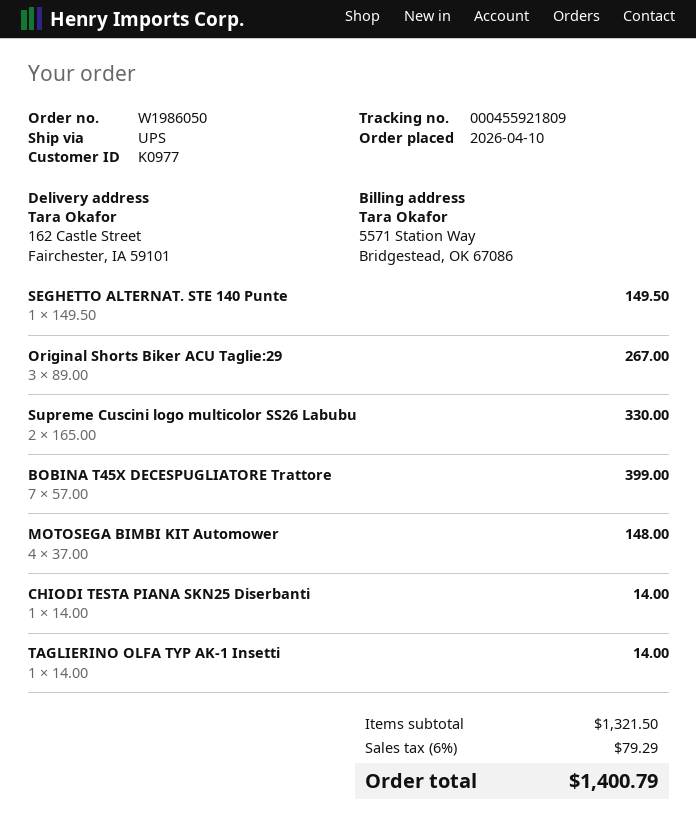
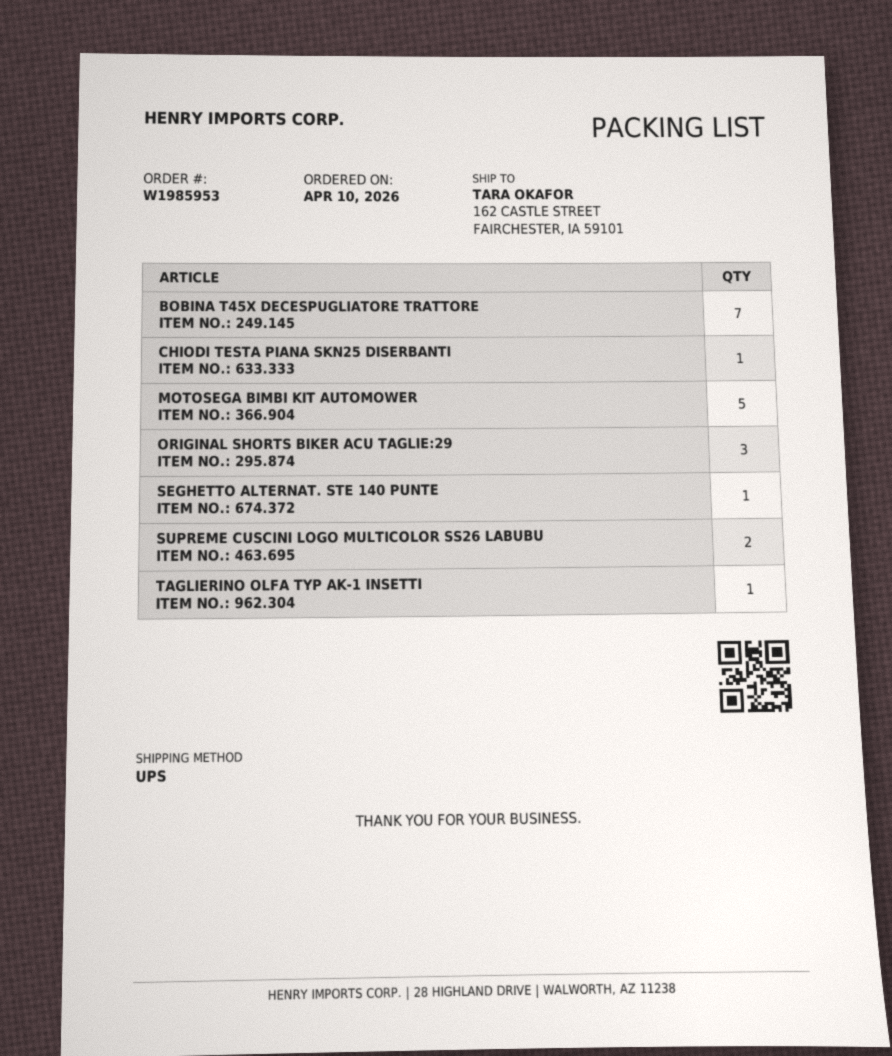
order number: W1986050 -> W1985953
MOTOSEGA BIMBI KIT Automower: 4 -> 5

